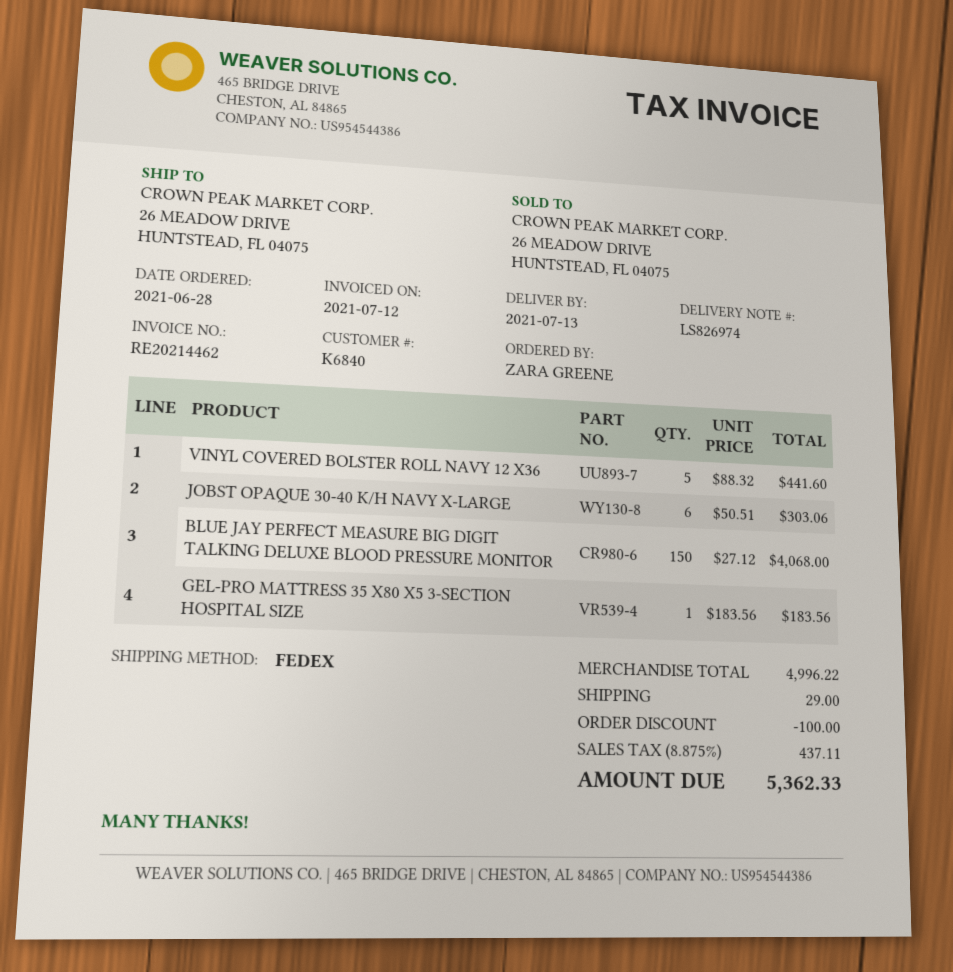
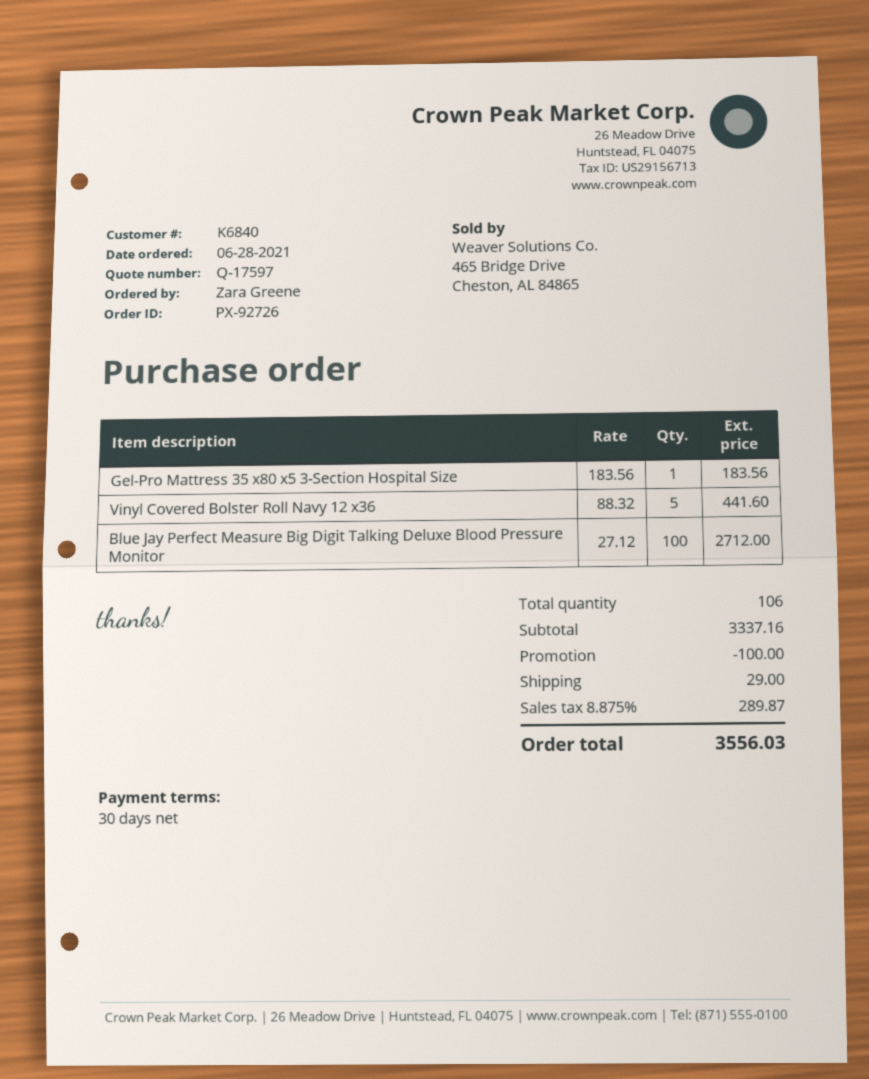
JOBST OPAQUE 30-40 K/H NAVY X-LARGE: 6 x 50.51 = 303.06 -> none
BLUE JAY PERFECT MEASURE BIG DIGIT TALKING DELUXE BLOOD PRESSURE MONITOR: 150 x 27.12 = 4068.00 -> 100 x 27.12 = 2712.00
subtotal: 4996.22 -> 3337.16
tax: 8.875% = 437.11 -> 8.875% = 289.87
total: 5362.33 -> 3556.03

